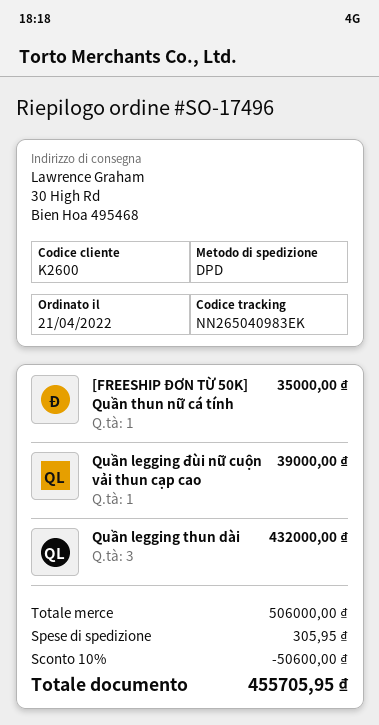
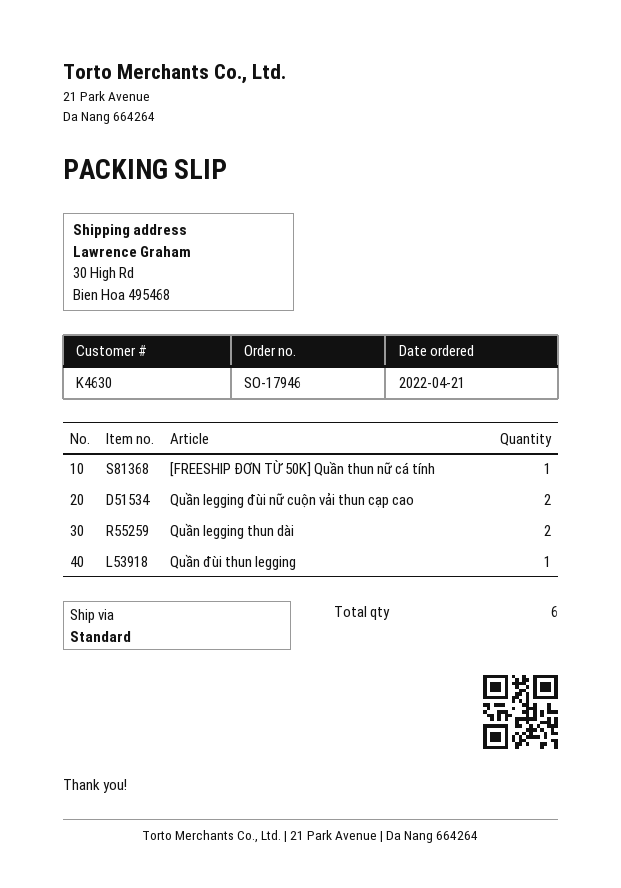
order number: SO-17496 -> SO-17946
customer number: K2600 -> K4630
shipping method: DPD -> standard
Quần legging đùi nữ cuộn vải thun cạp cao: 1 -> 2
Quần legging thun dài: 3 -> 2
Quần đùi thun legging: none -> 1

